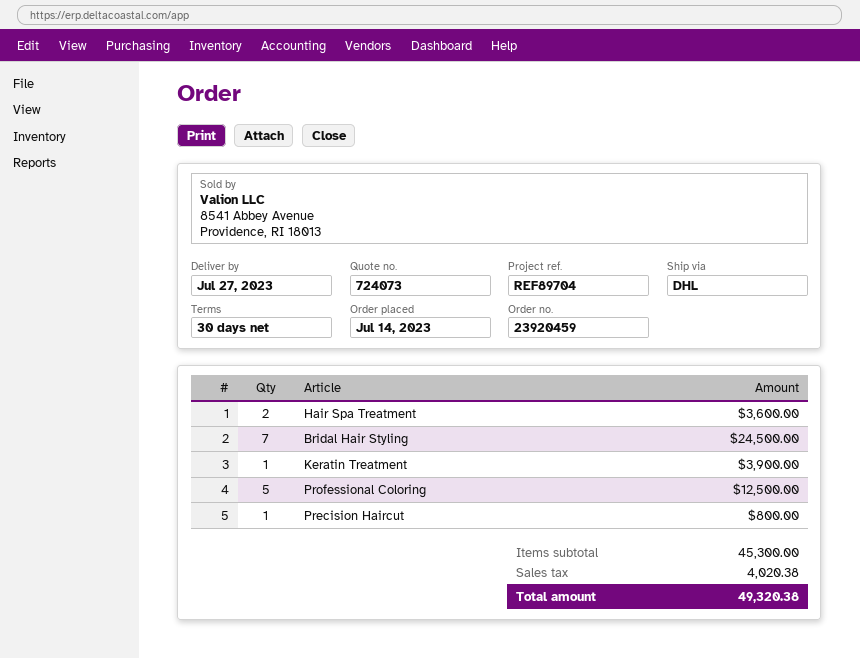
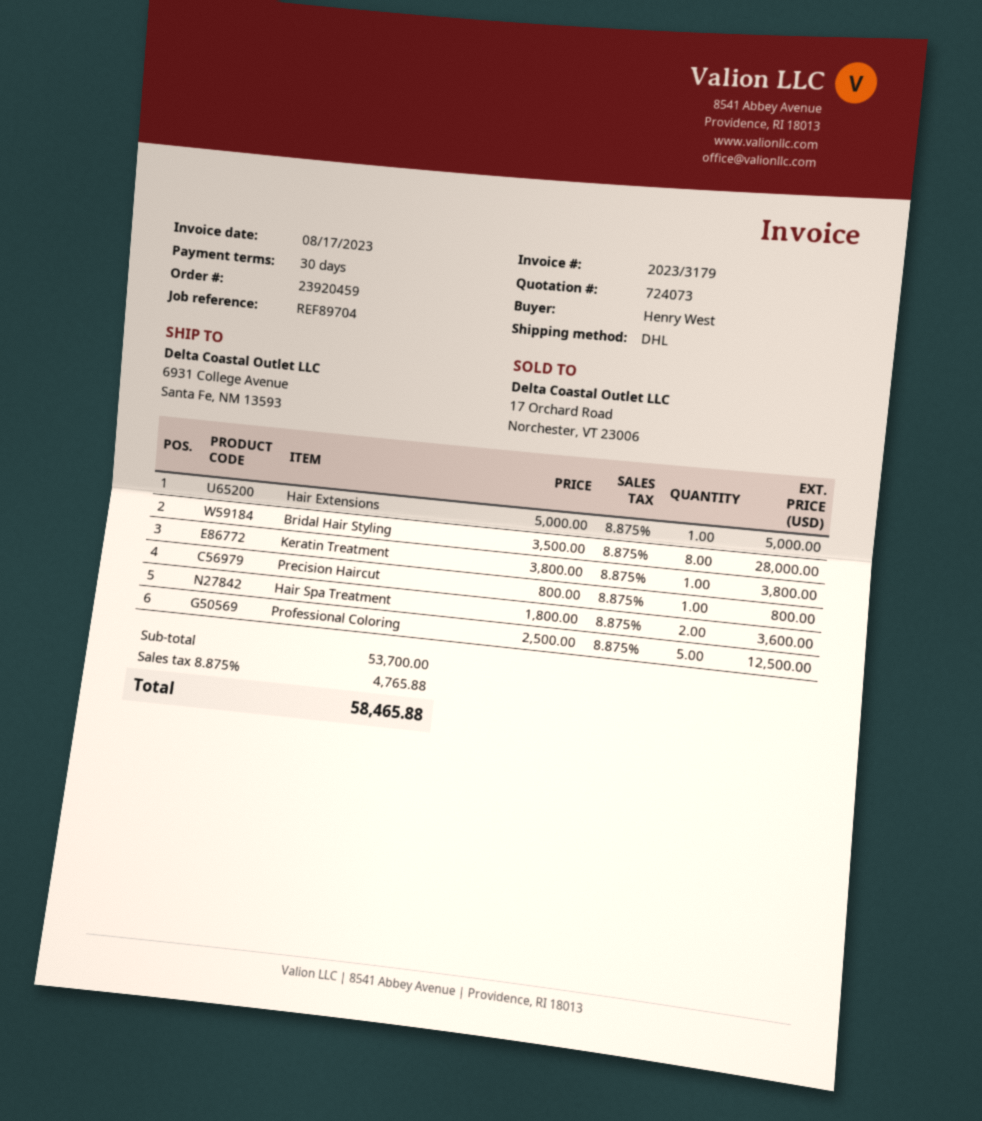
Bridal Hair Styling: 7 for 24500.00 -> 8 for 28000.00
Keratin Treatment: 1 for 3900.00 -> 1 for 3800.00
Hair Extensions: none -> 1 for 5000.00
subtotal: 45300.00 -> 53700.00
tax: 4020.38 -> 4765.88
total: 49320.38 -> 58465.88

